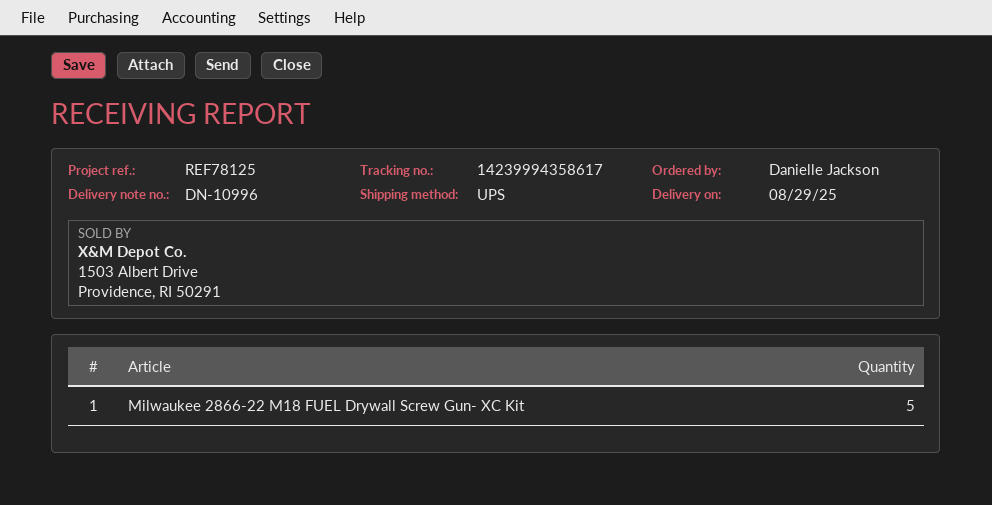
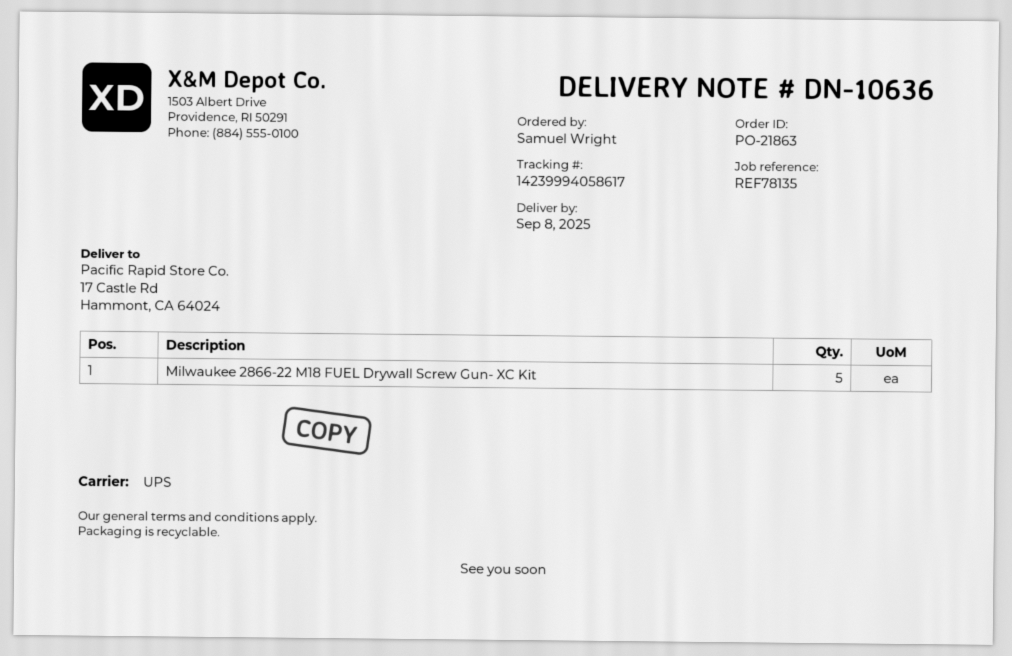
delivery note number: DN-10996 -> DN-10636
delivery date: 2025-08-29 -> 2025-09-08
reference: REF78125 -> REF78135
ordered by: Danielle Jackson -> Samuel Wright
tracking number: 14239994358617 -> 14239994058617

